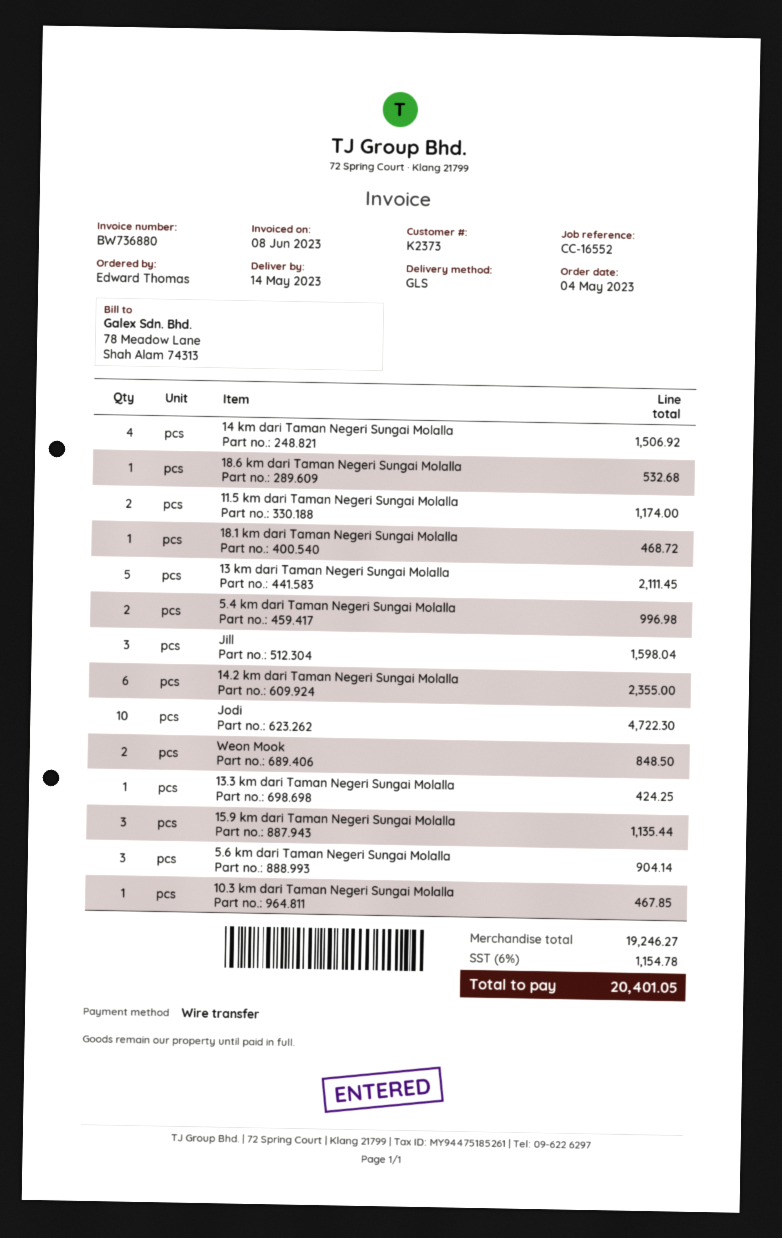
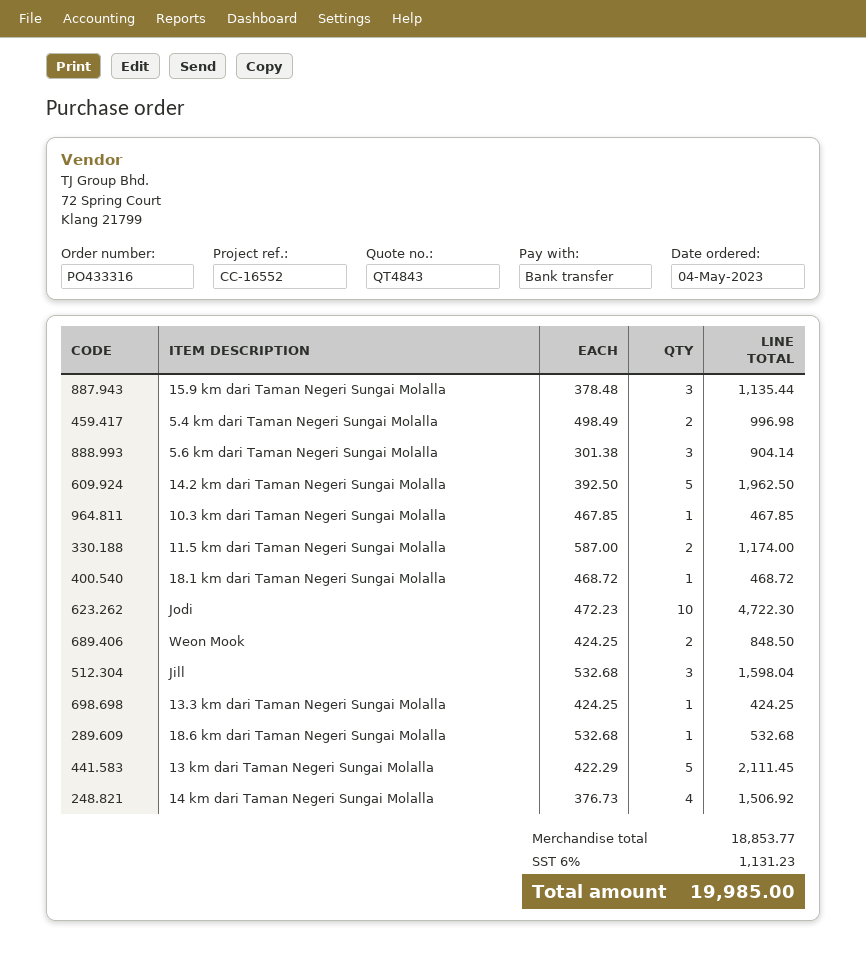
14.2 km dari Taman Negeri Sungai Molalla: 6 for 2355.00 -> 5 for 1962.50
subtotal: 19246.27 -> 18853.77
tax: 6% = 1154.78 -> 6% = 1131.23
total: 20401.05 -> 19985.00

